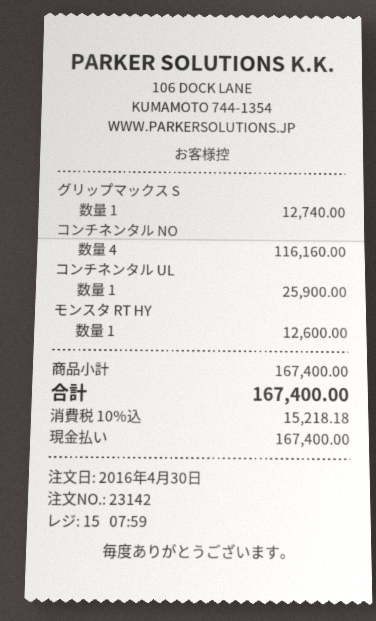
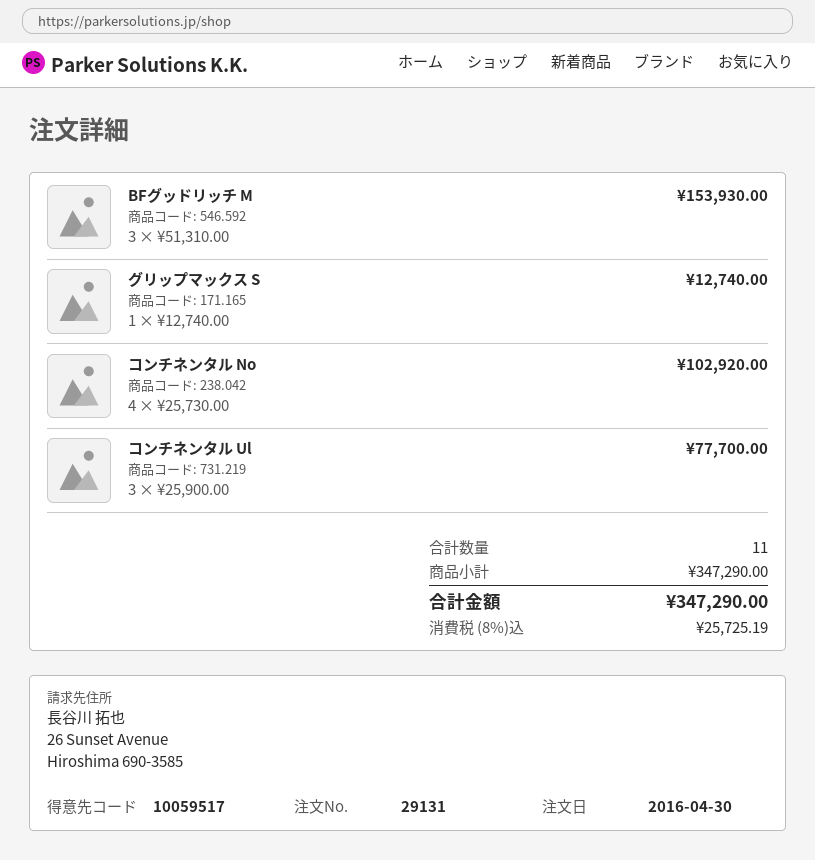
order number: 23142 -> 29131
コンチネンタル NO: 4 for 116160.00 -> 4 for 102920.00
コンチネンタル UL: 1 for 25900.00 -> 3 for 77700.00
モンスタ RT HY: 1 for 12600.00 -> none
BFグッドリッチ M: none -> 3 for 153930.00
subtotal: 167400.00 -> 347290.00
tax: 10% = 15218.18 -> 8% = 25725.19
total: 167400.00 -> 347290.00

